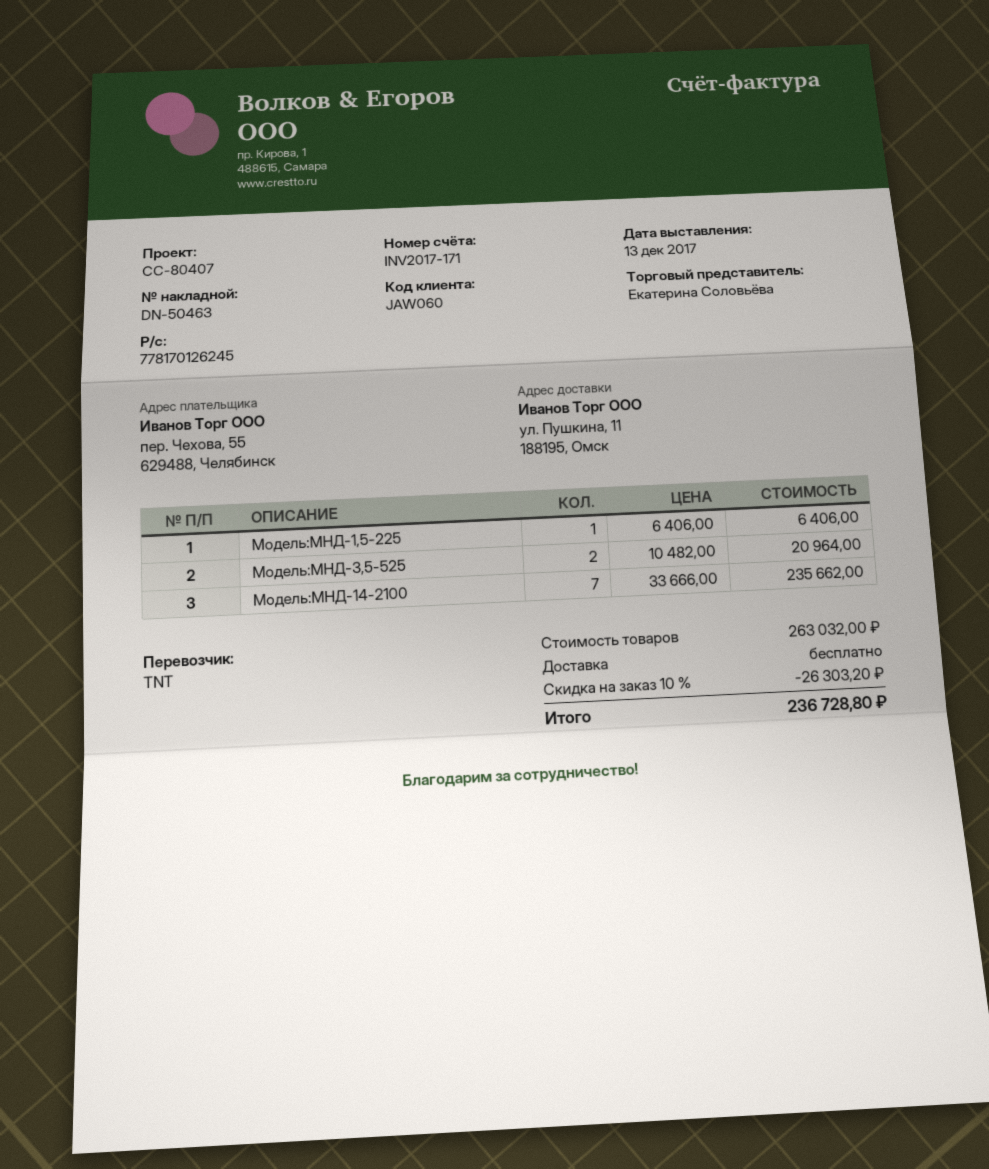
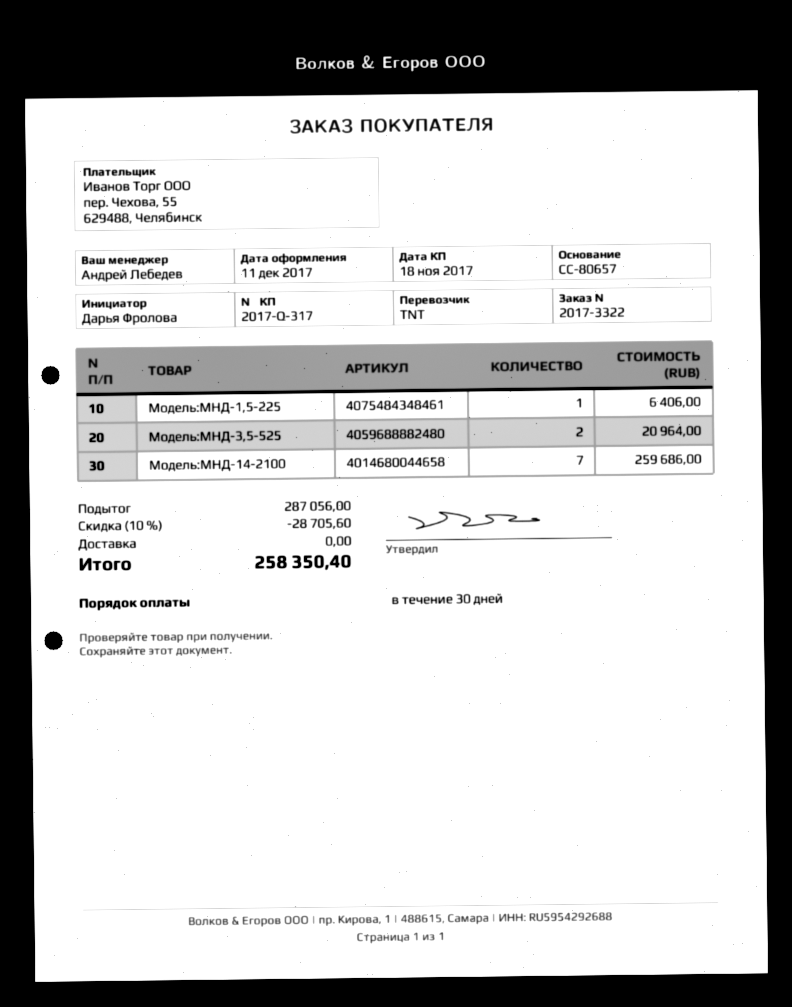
reference: CC-80407 -> CC-80657
sales rep: Екатерина Соловьёва -> Андрей Лебедев
Модель:МНД-14-2100: 7 for 235662.00 -> 7 for 259686.00
subtotal: 263032.00 -> 287056.00
discount: 10% = 26303.20 -> 10% = 28705.60
total: 236728.80 -> 258350.40

